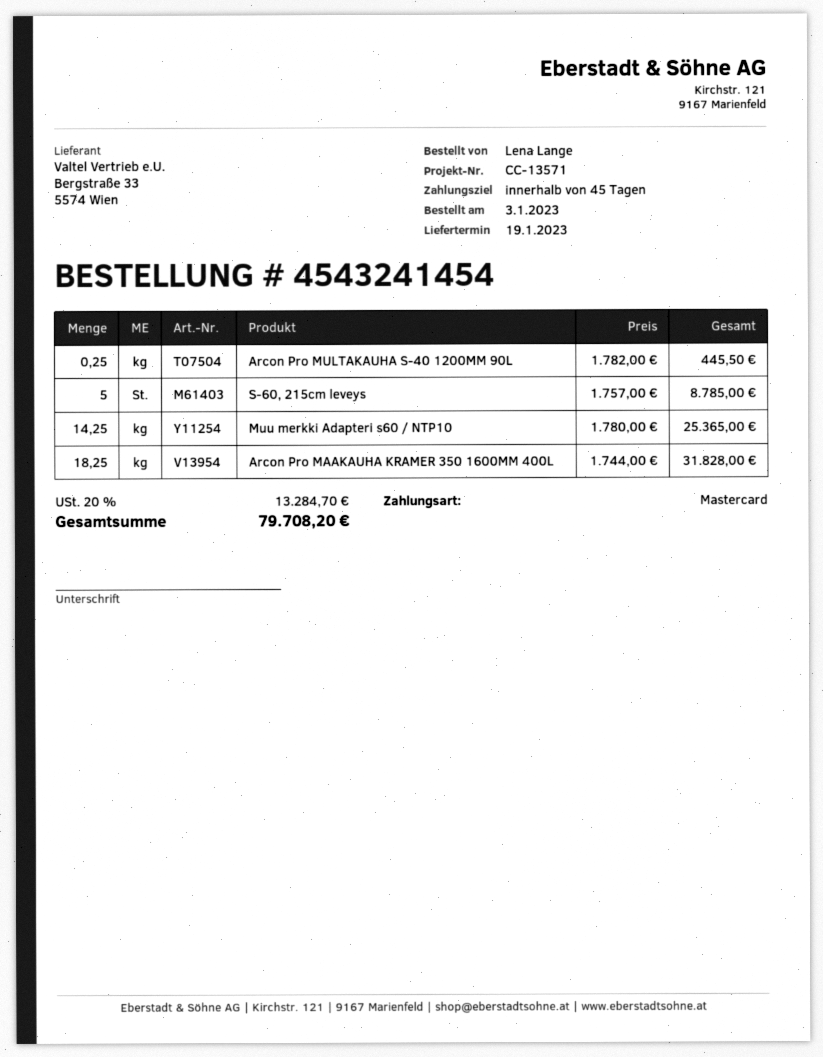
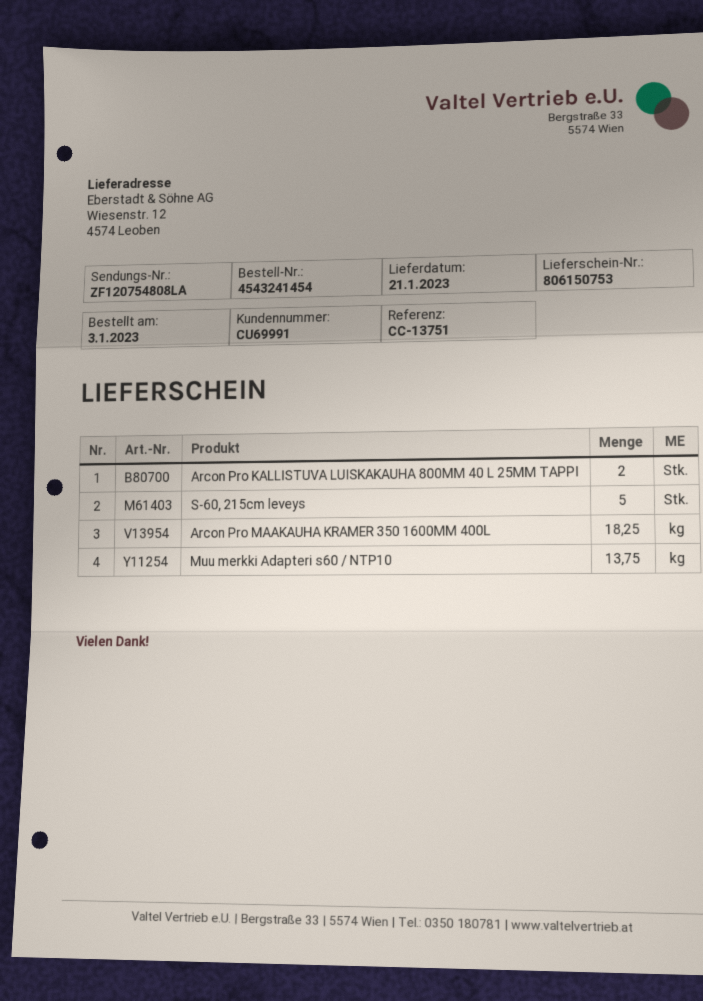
delivery date: 2023-01-19 -> 2023-01-21
reference: CC-13571 -> CC-13751
Arcon Pro MULTAKAUHA S-40 1200MM 90L: 0.25 -> none
Muu merkki Adapteri s60 / NTP10: 14.25 -> 13.75
Arcon Pro KALLISTUVA LUISKAKAUHA 800MM 40 L 25MM TAPPI: none -> 2

